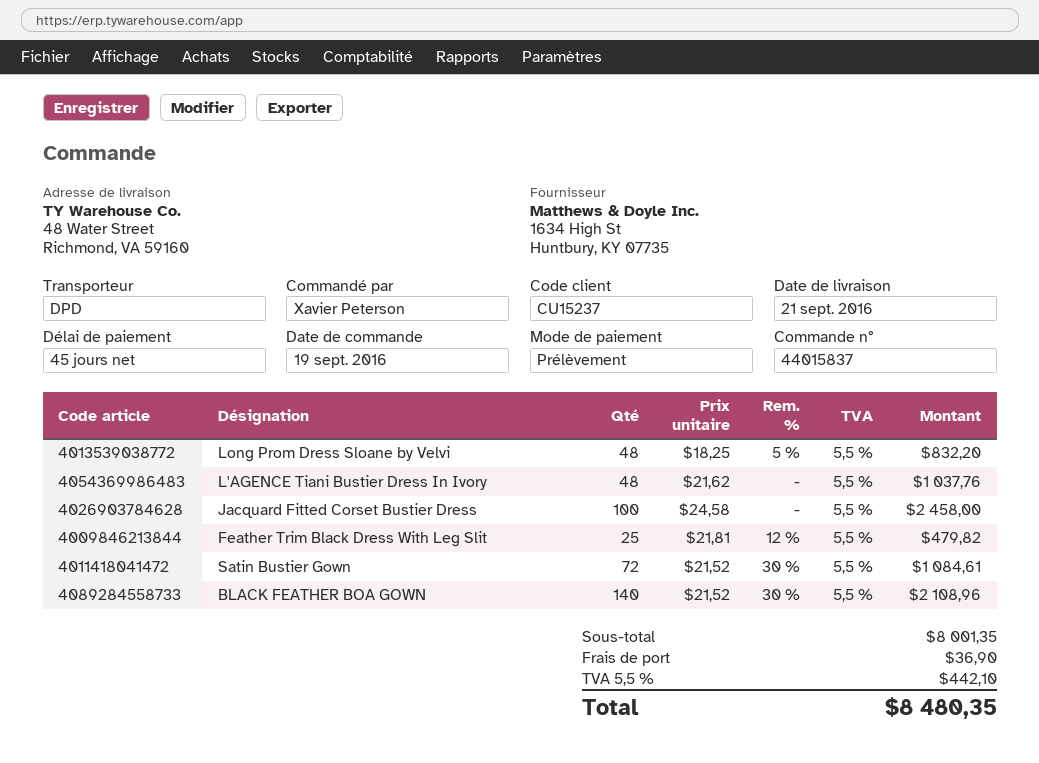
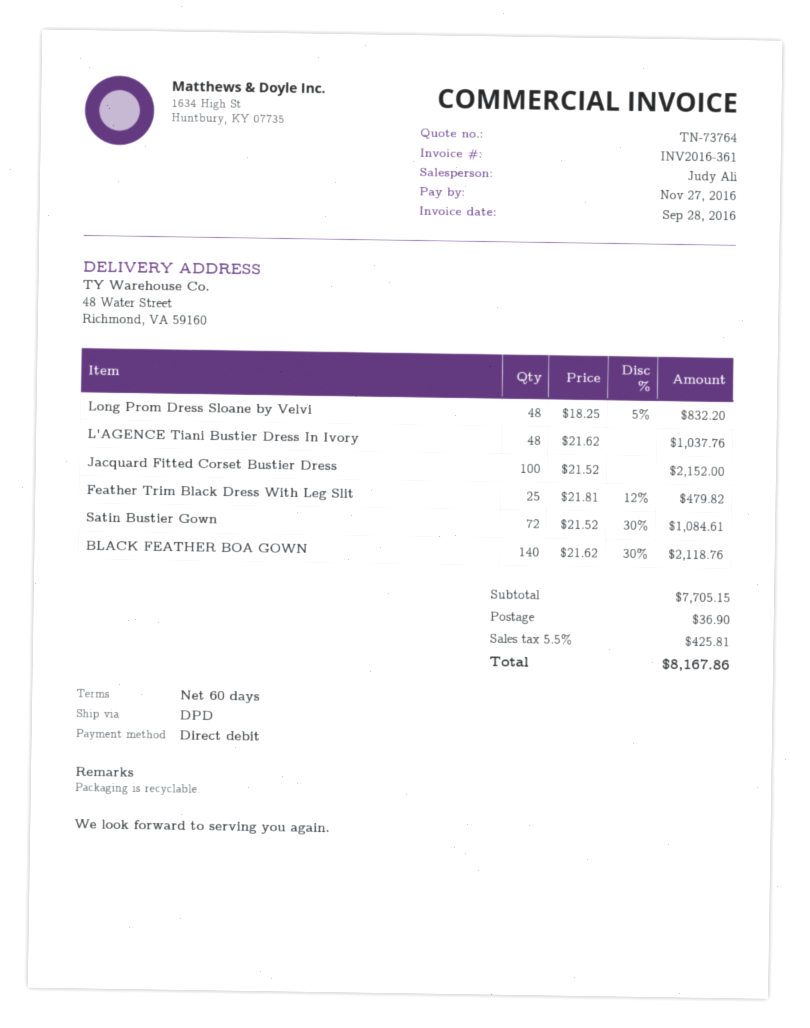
payment terms: 45 days -> 60 days
Jacquard Fitted Corset Bustier Dress: 100 x 24.58 = 2458.00 -> 100 x 21.52 = 2152.00
BLACK FEATHER BOA GOWN: 140 x 21.52 - 30% = 2108.96 -> 140 x 21.62 - 30% = 2118.76
subtotal: 8001.35 -> 7705.15
tax: 5.5% = 442.10 -> 5.5% = 425.81
total: 8480.35 -> 8167.86

